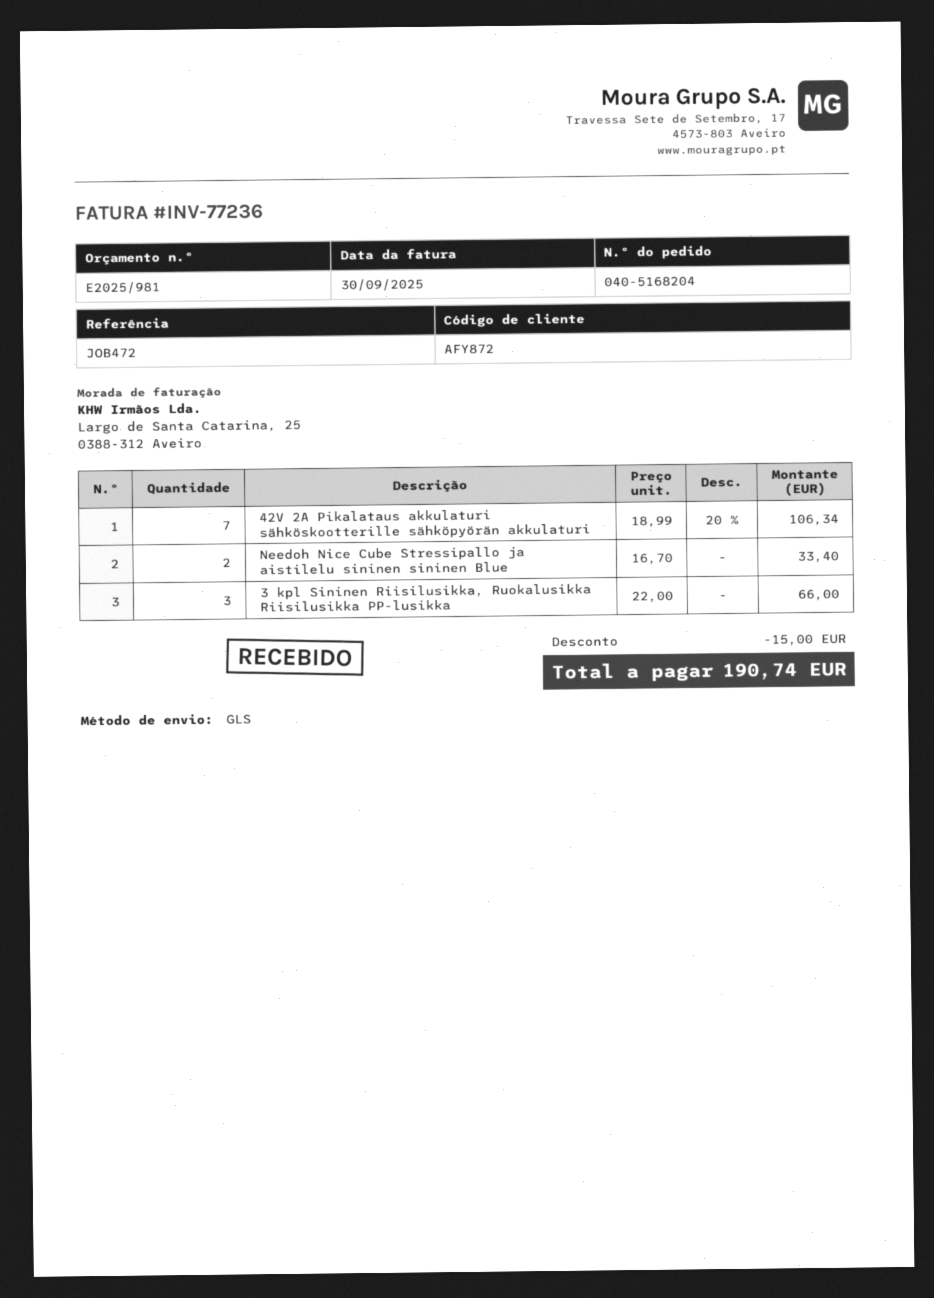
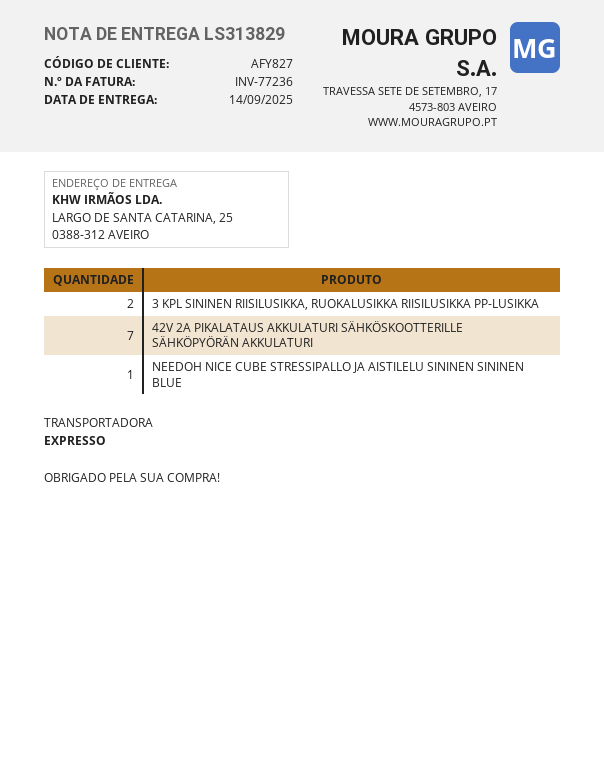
customer number: AFY872 -> AFY827
shipping method: GLS -> express
Needoh Nice Cube Stressipallo ja aistilelu sininen sininen Blue: 2 -> 1
3 kpl Sininen Riisilusikka, Ruokalusikka Riisilusikka PP-lusikka: 3 -> 2

